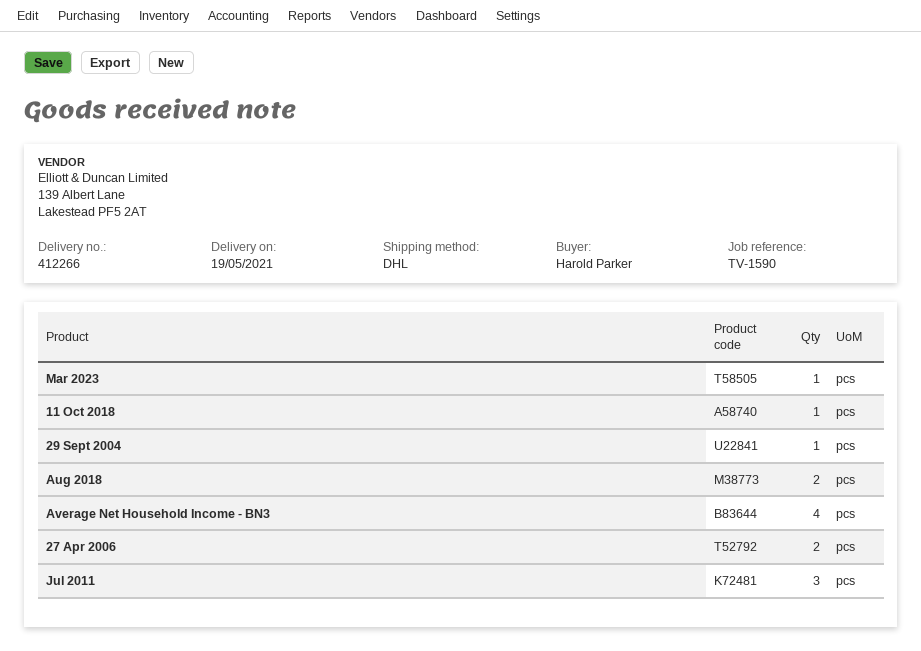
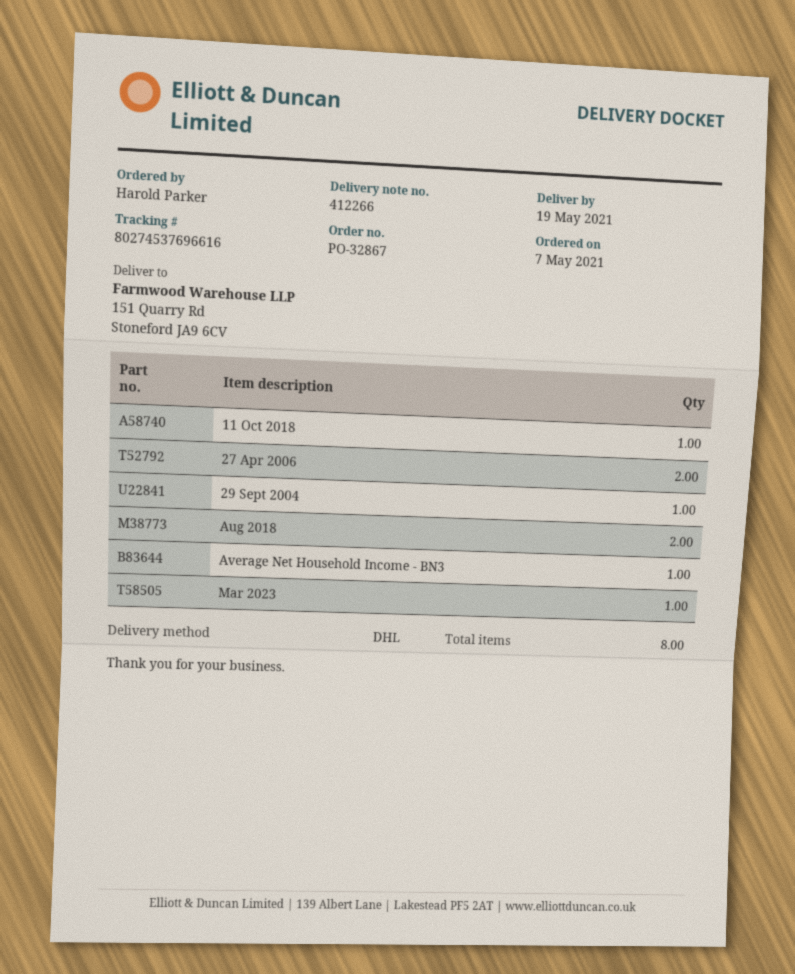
Average Net Household Income - BN3: 4 -> 1
Jul 2011: 3 -> none

